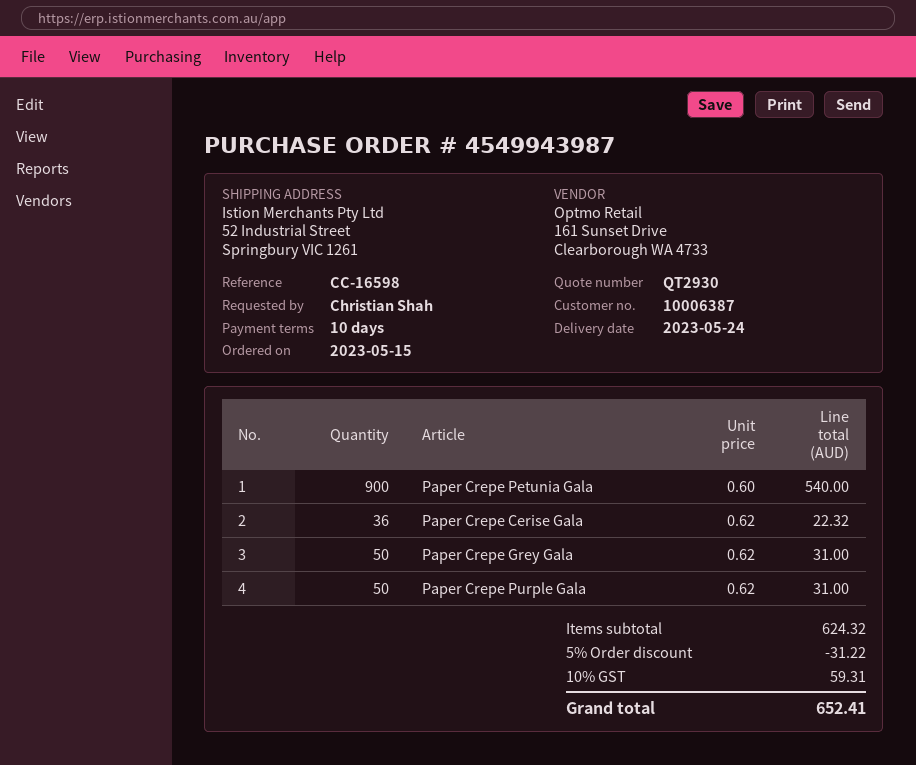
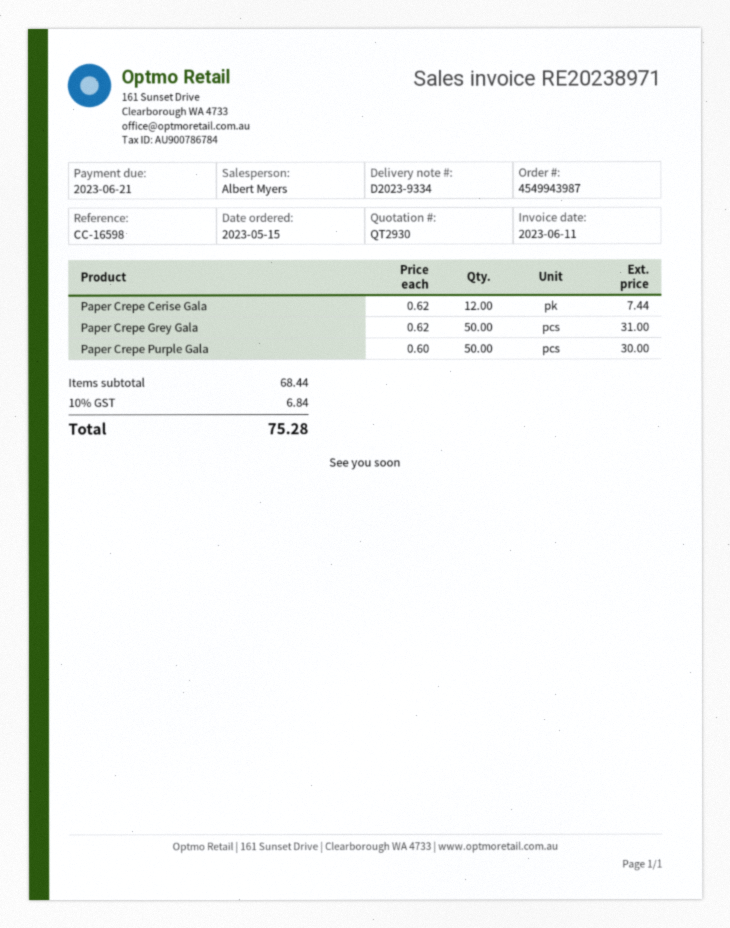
Paper Crepe Petunia Gala: 900 x 0.60 = 540.00 -> none
Paper Crepe Cerise Gala: 36 x 0.62 = 22.32 -> 12 x 0.62 = 7.44
Paper Crepe Purple Gala: 50 x 0.62 = 31.00 -> 50 x 0.60 = 30.00
subtotal: 624.32 -> 68.44
discount: 5% = 31.22 -> none
tax: 10% = 59.31 -> 10% = 6.84
total: 652.41 -> 75.28

